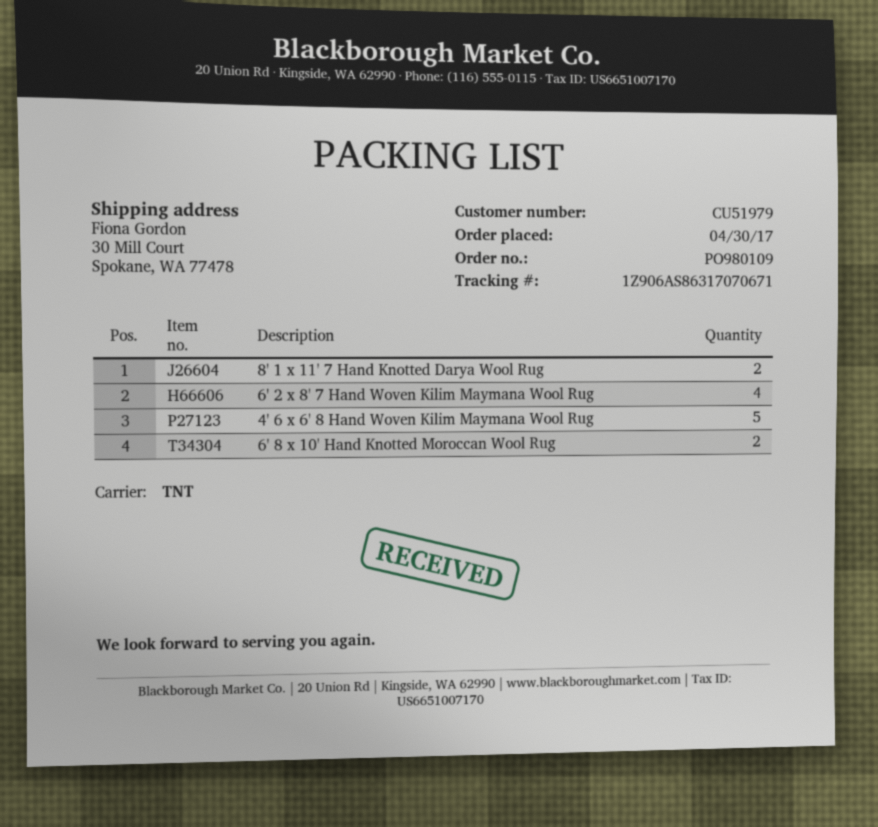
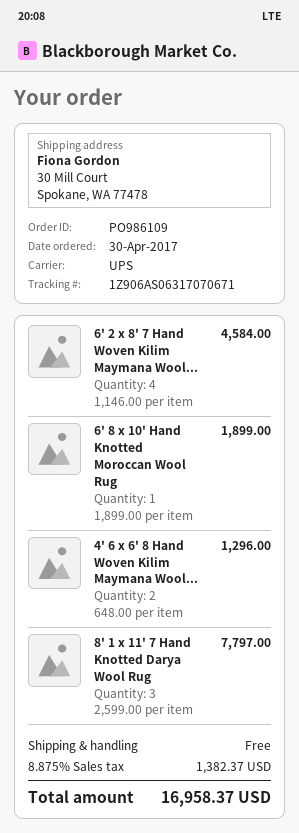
order number: PO980109 -> PO986109
shipping method: TNT -> UPS
tracking number: 1Z906AS86317070671 -> 1Z906AS06317070671
8' 1 x 11' 7 Hand Knotted Darya Wool Rug: 2 -> 3
4' 6 x 6' 8 Hand Woven Kilim Maymana Wool Rug: 5 -> 2
6' 8 x 10' Hand Knotted Moroccan Wool Rug: 2 -> 1

